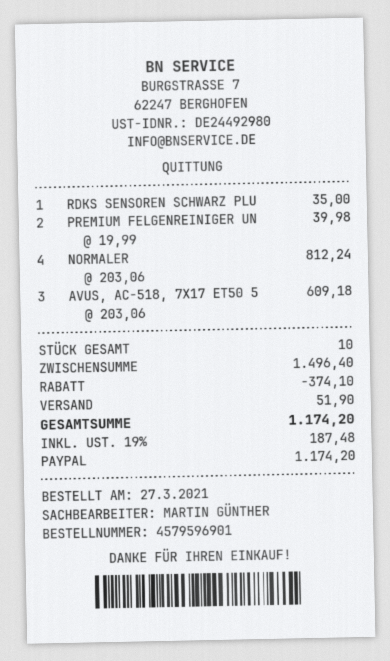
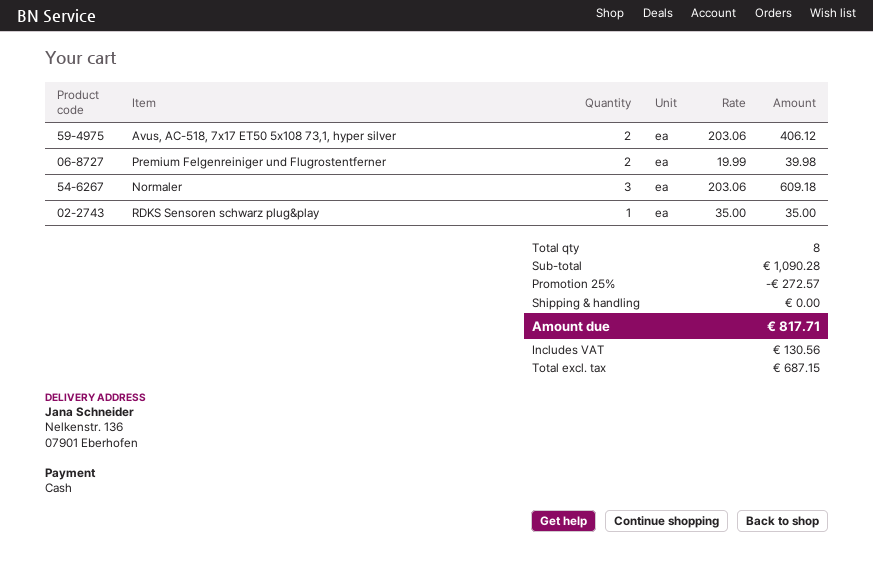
payment method: PayPal -> cash
NORMALER: 4 x 203.06 = 812.24 -> 3 x 203.06 = 609.18
AVUS, AC-518, 7X17 ET50 5: 3 x 203.06 = 609.18 -> 2 x 203.06 = 406.12
total quantity: 10 -> 8
subtotal: 1496.40 -> 1090.28
discount: 374.10 -> 272.57
shipping: 51.90 -> 0.00
tax: 187.48 -> 130.56
total: 1174.20 -> 817.71

